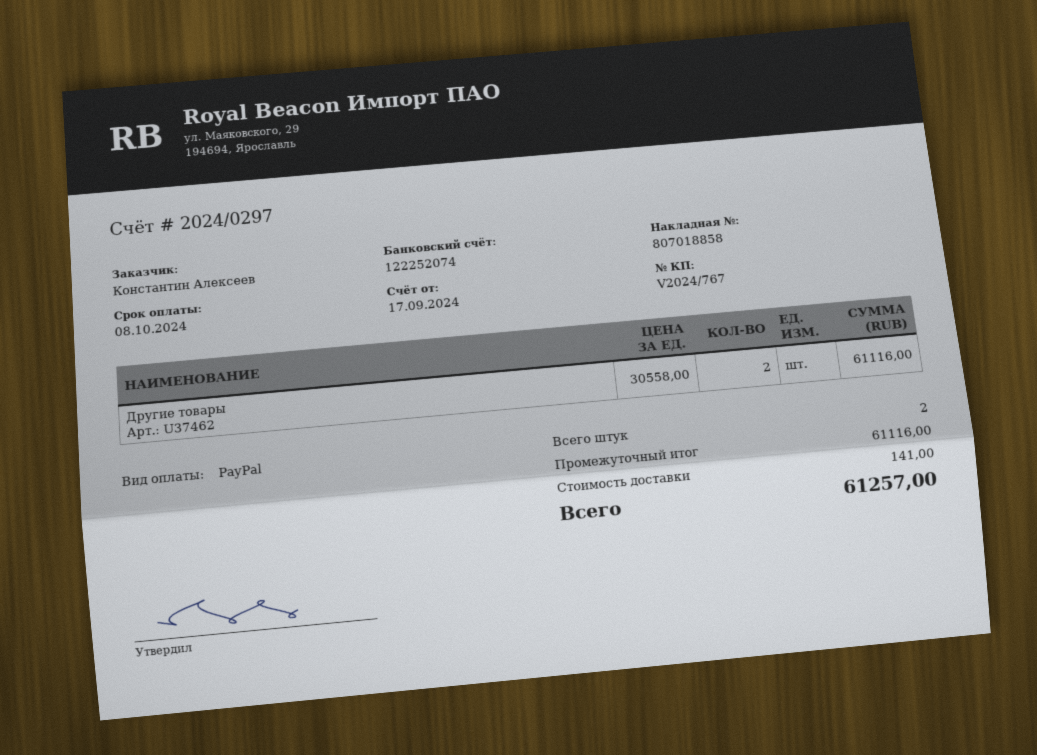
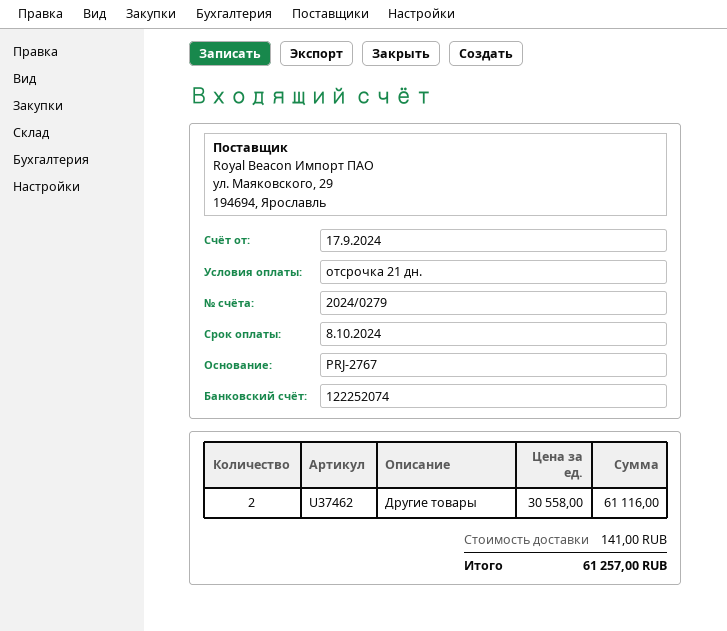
invoice number: 2024/0297 -> 2024/0279

